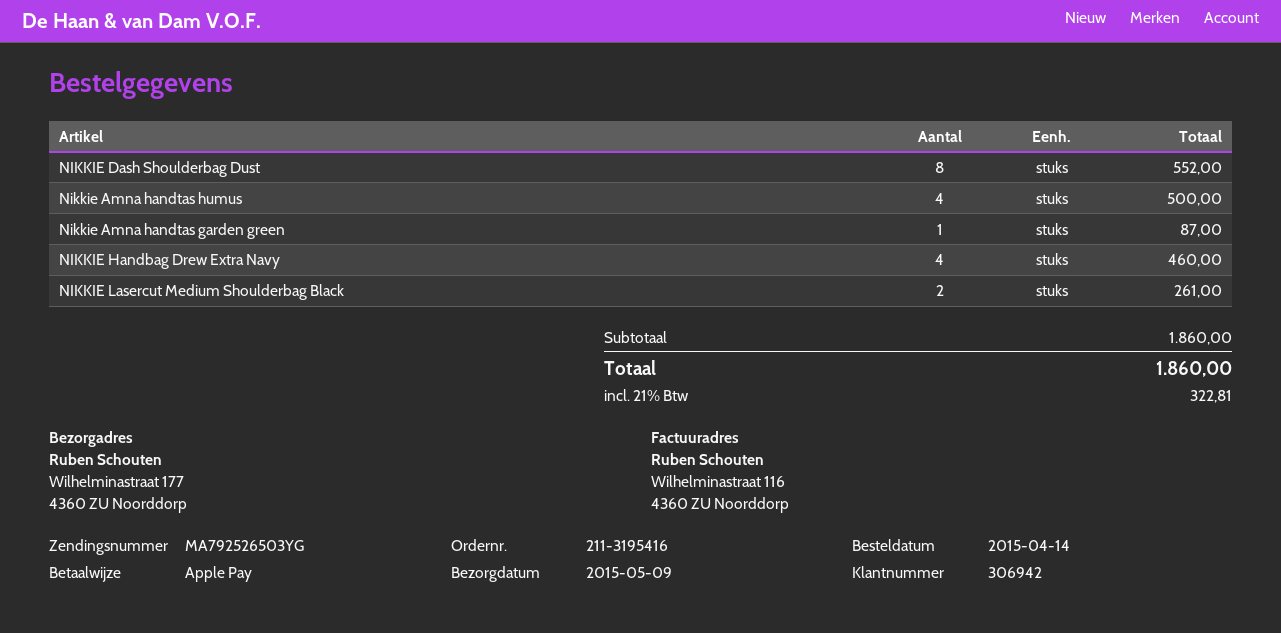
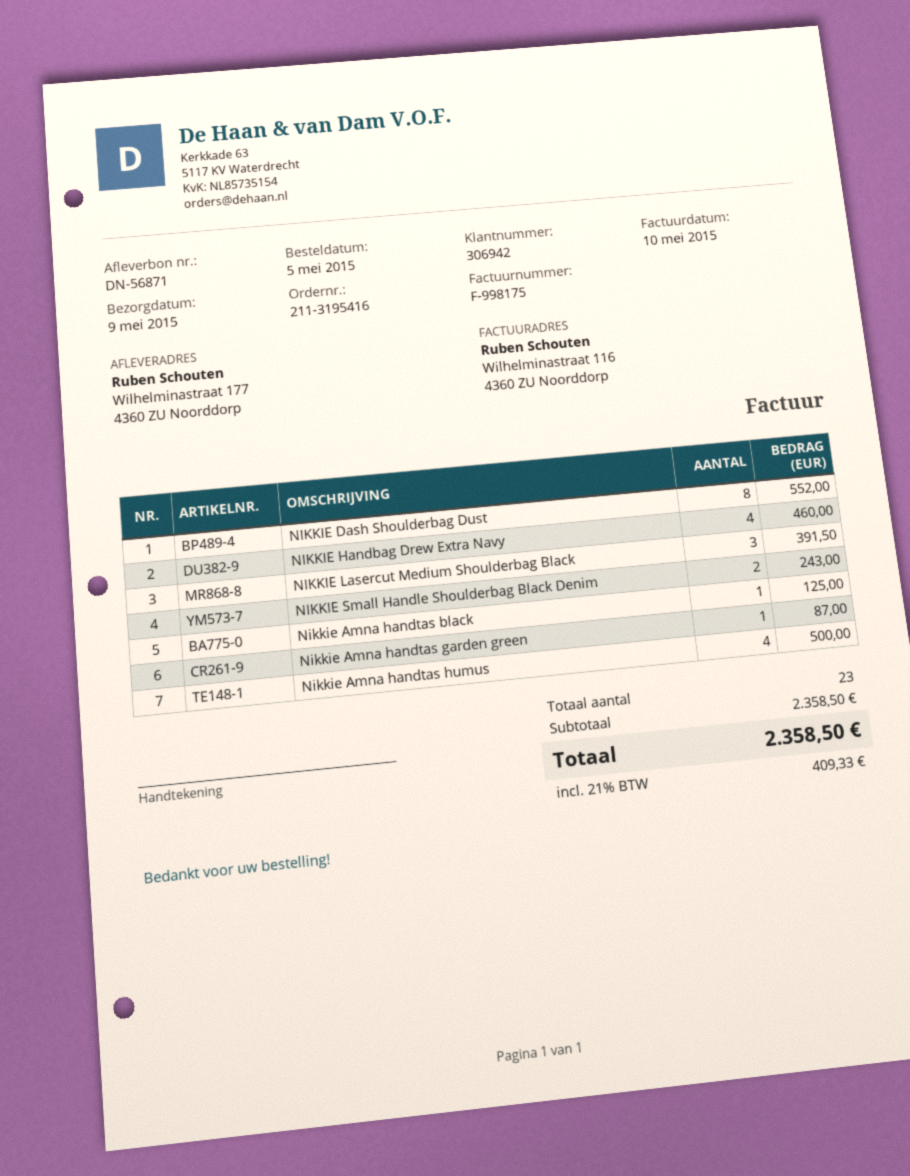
order date: 2015-04-14 -> 2015-05-05
NIKKIE Lasercut Medium Shoulderbag Black: 2 for 261.00 -> 3 for 391.50
NIKKIE Small Handle Shoulderbag Black Denim: none -> 2 for 243.00
Nikkie Amna handtas black: none -> 1 for 125.00
subtotal: 1860.00 -> 2358.50
tax: 21% = 322.81 -> 21% = 409.33
total: 1860.00 -> 2358.50

